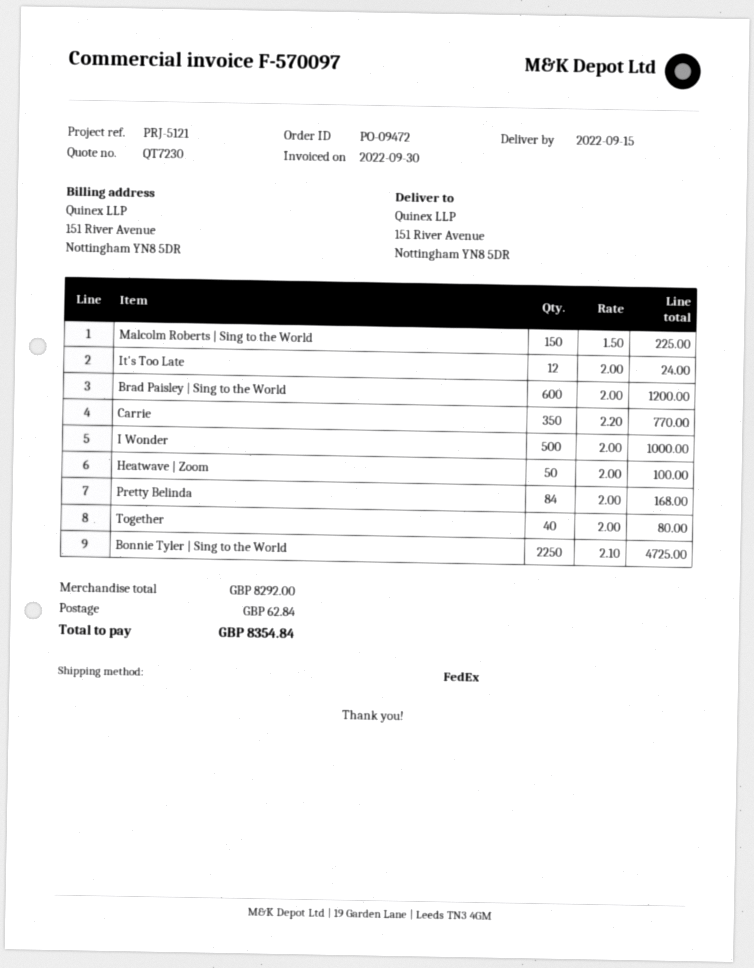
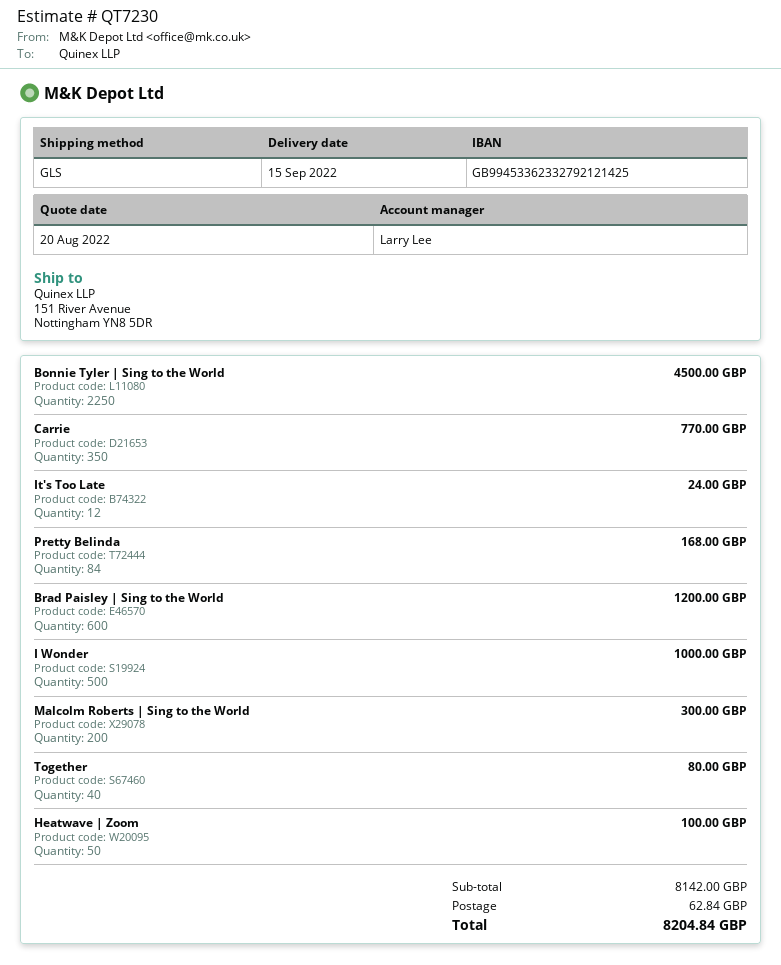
shipping method: FedEx -> GLS
Malcolm Roberts | Sing to the World: 150 for 225.00 -> 200 for 300.00
Bonnie Tyler | Sing to the World: 2250 for 4725.00 -> 2250 for 4500.00
subtotal: 8292.00 -> 8142.00
total: 8354.84 -> 8204.84

